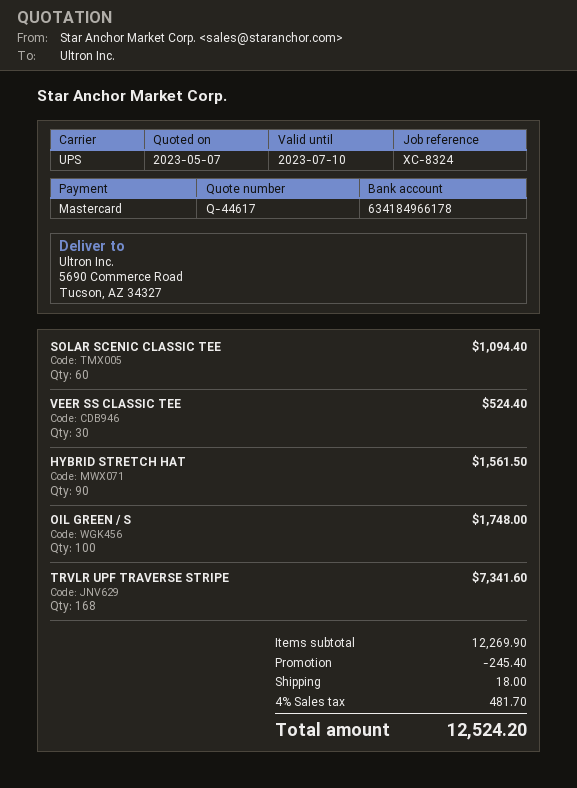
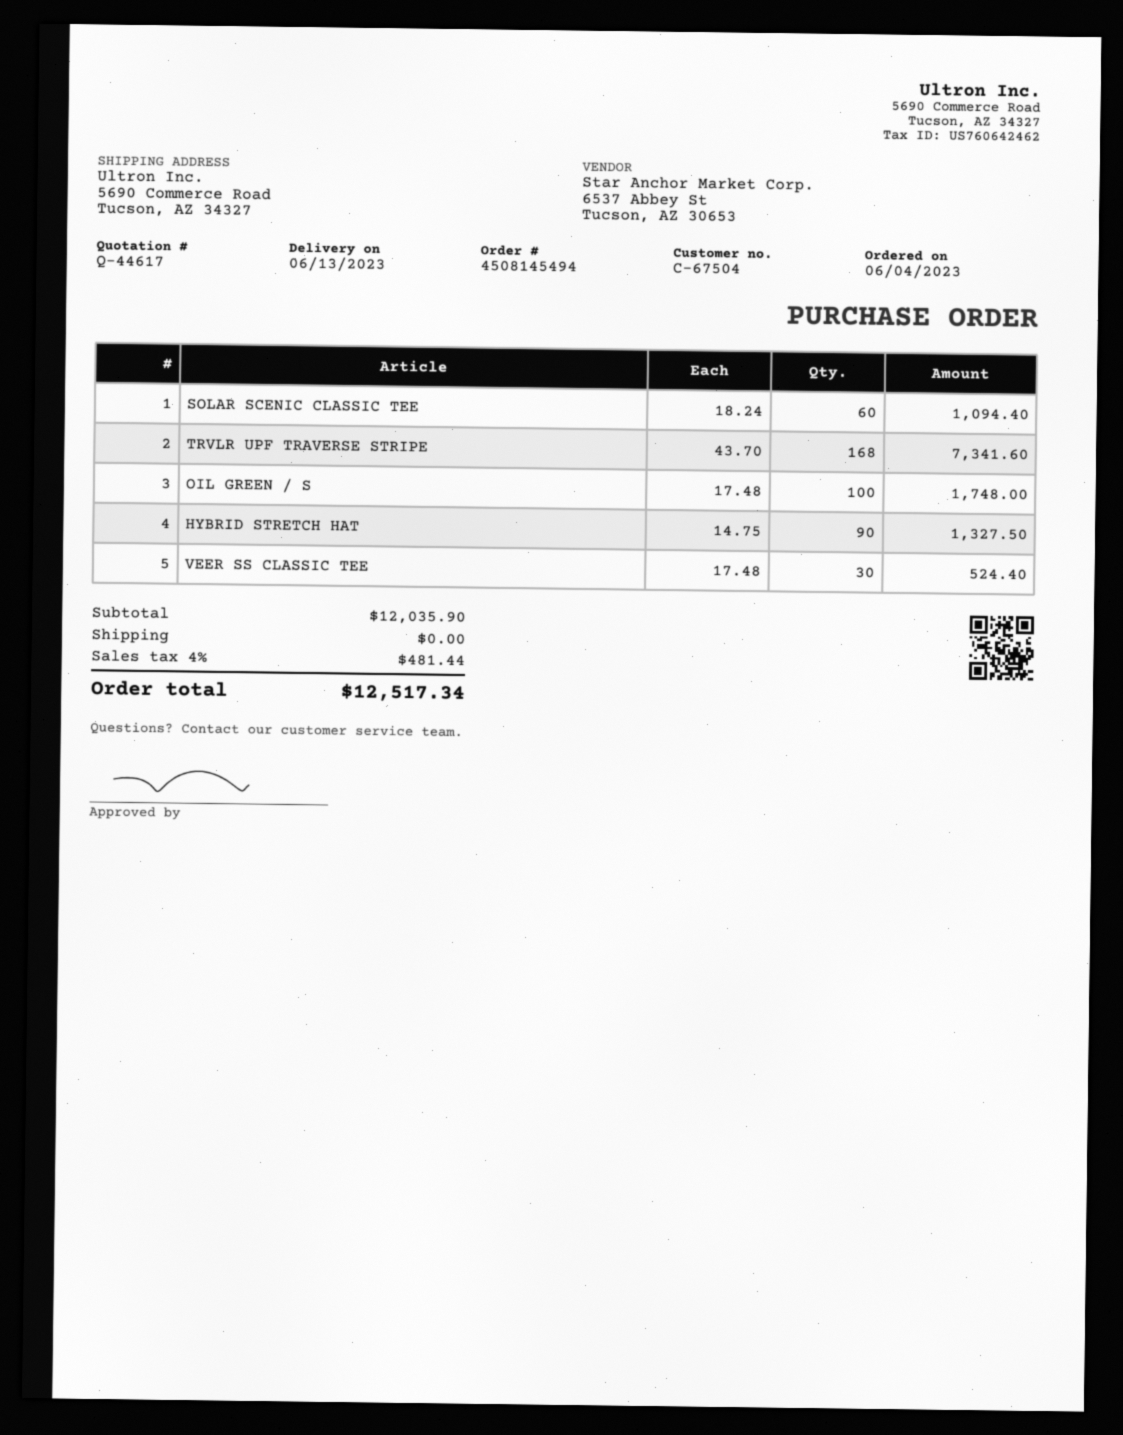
HYBRID STRETCH HAT: 90 for 1561.50 -> 90 for 1327.50
subtotal: 12269.90 -> 12035.90
discount: 245.40 -> none
shipping: 18.00 -> 0.00
tax: 4% = 481.70 -> 4% = 481.44
total: 12524.20 -> 12517.34

